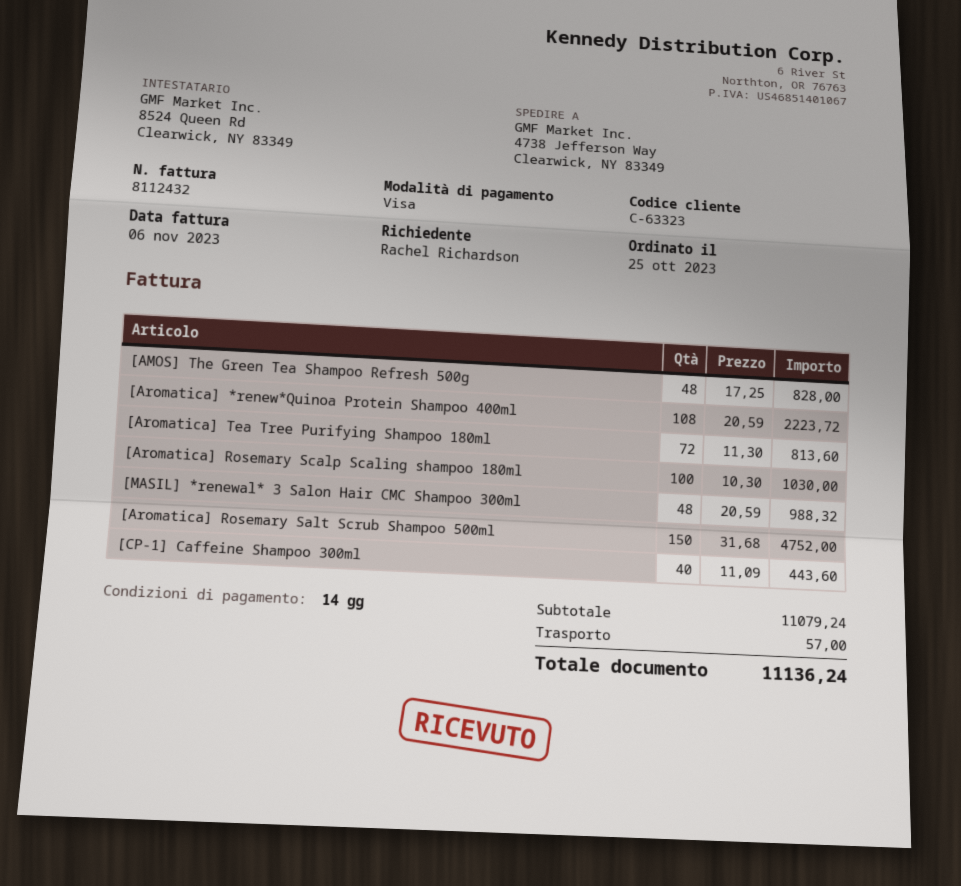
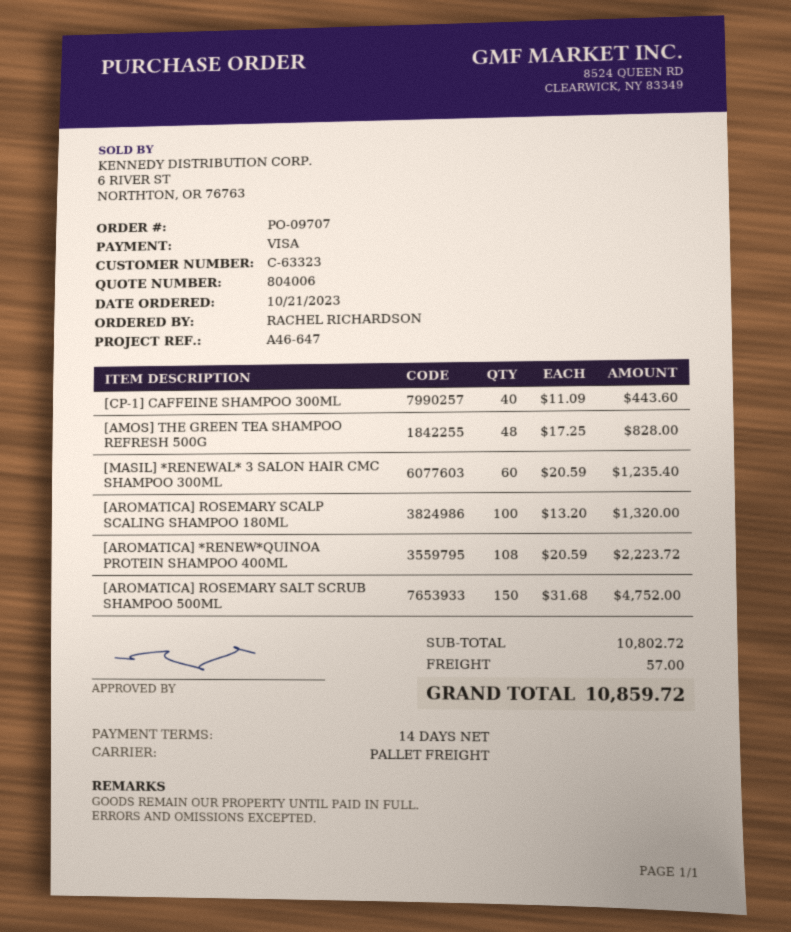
order date: 2023-10-25 -> 2023-10-21
[Aromatica] Tea Tree Purifying Shampoo 180ml: 72 x 11.30 = 813.60 -> none
[Aromatica] Rosemary Scalp Scaling shampoo 180ml: 100 x 10.30 = 1030.00 -> 100 x 13.20 = 1320.00
[MASIL] *renewal* 3 Salon Hair CMC Shampoo 300ml: 48 x 20.59 = 988.32 -> 60 x 20.59 = 1235.40
subtotal: 11079.24 -> 10802.72
total: 11136.24 -> 10859.72

